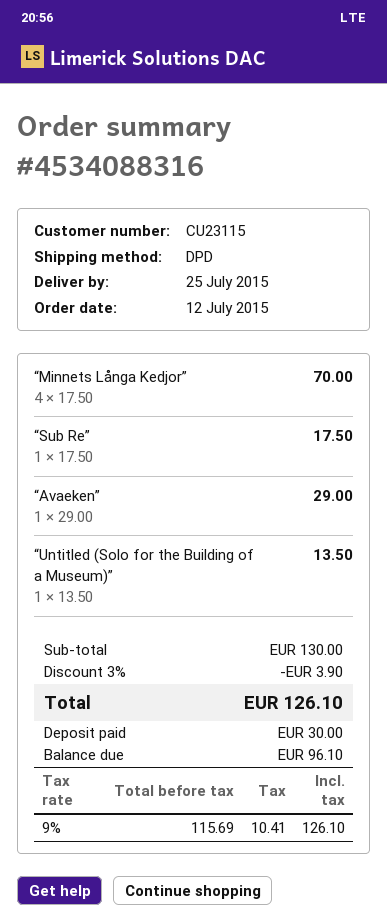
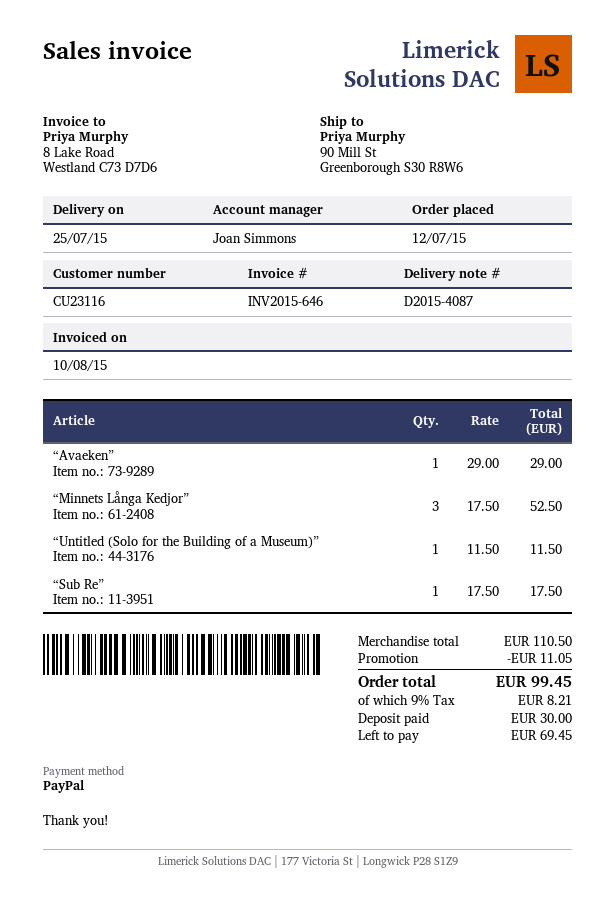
customer number: CU23115 -> CU23116
“Minnets Långa Kedjor”: 4 x 17.50 = 70.00 -> 3 x 17.50 = 52.50
“Untitled (Solo for the Building of a Museum)”: 1 x 13.50 = 13.50 -> 1 x 11.50 = 11.50
subtotal: 130.00 -> 110.50
discount: 3.90 -> 11.05
tax: 9% = 10.41 -> 9% = 8.21
total: 126.10 -> 99.45
balance: 96.10 -> 69.45

